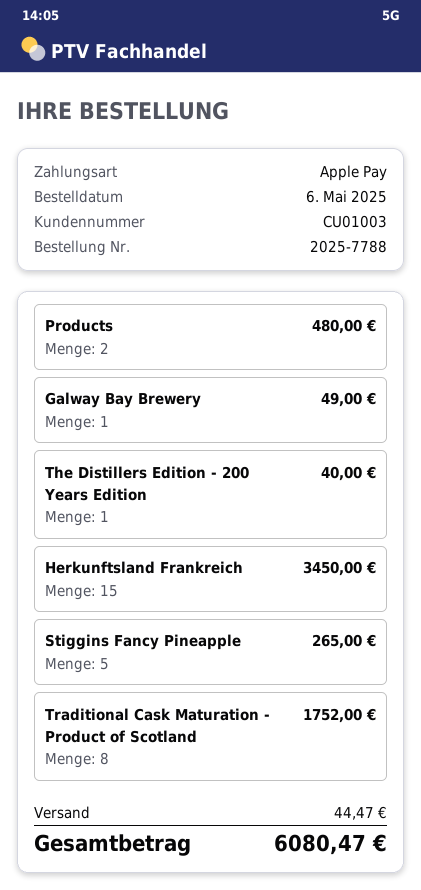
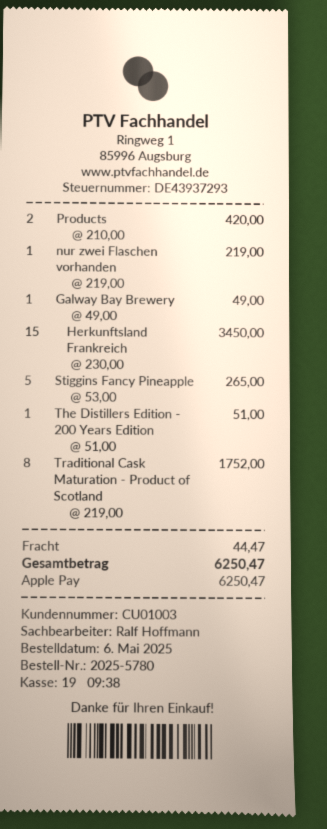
order number: 2025-7788 -> 2025-5780
Products: 2 for 480.00 -> 2 for 420.00
The Distillers Edition - 200 Years Edition: 1 for 40.00 -> 1 for 51.00
nur zwei Flaschen vorhanden: none -> 1 for 219.00
total: 6080.47 -> 6250.47

